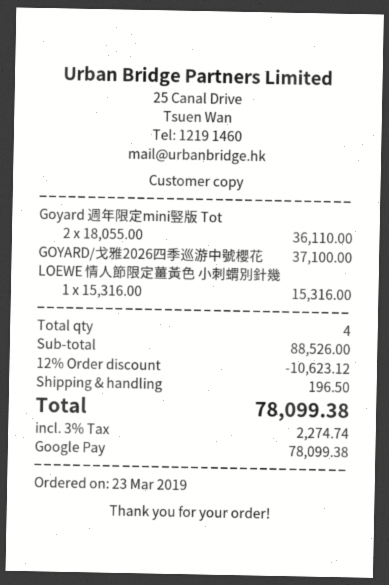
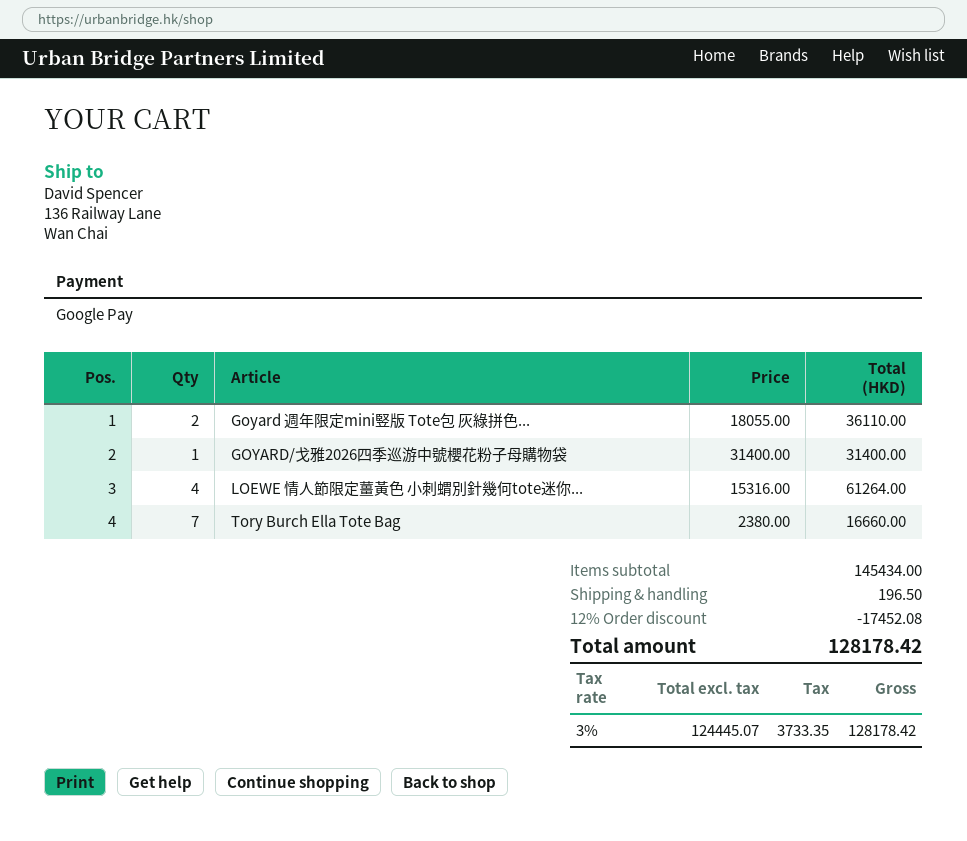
GOYARD/戈雅2026四季巡游中號櫻花: 1 x 37100.00 = 37100.00 -> 1 x 31400.00 = 31400.00
LOEWE 情人節限定薑黃色 小刺蝟別針幾: 1 x 15316.00 = 15316.00 -> 4 x 15316.00 = 61264.00
Tory Burch Ella Tote Bag: none -> 7 x 2380.00 = 16660.00
subtotal: 88526.00 -> 145434.00
discount: 12% = 10623.12 -> 12% = 17452.08
tax: 3% = 2274.74 -> 3% = 3733.35
total: 78099.38 -> 128178.42

